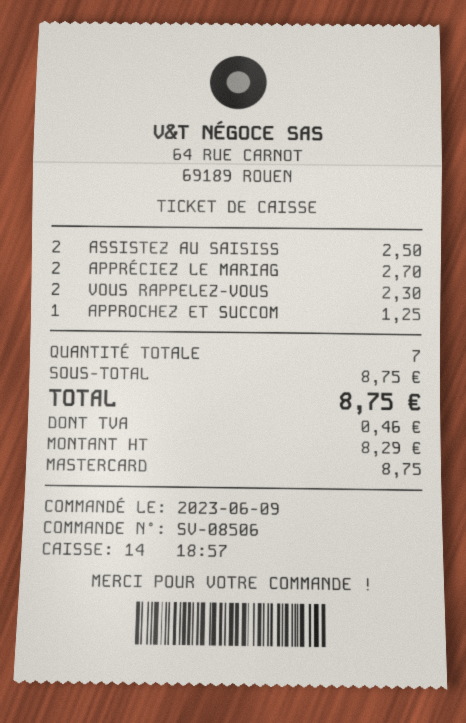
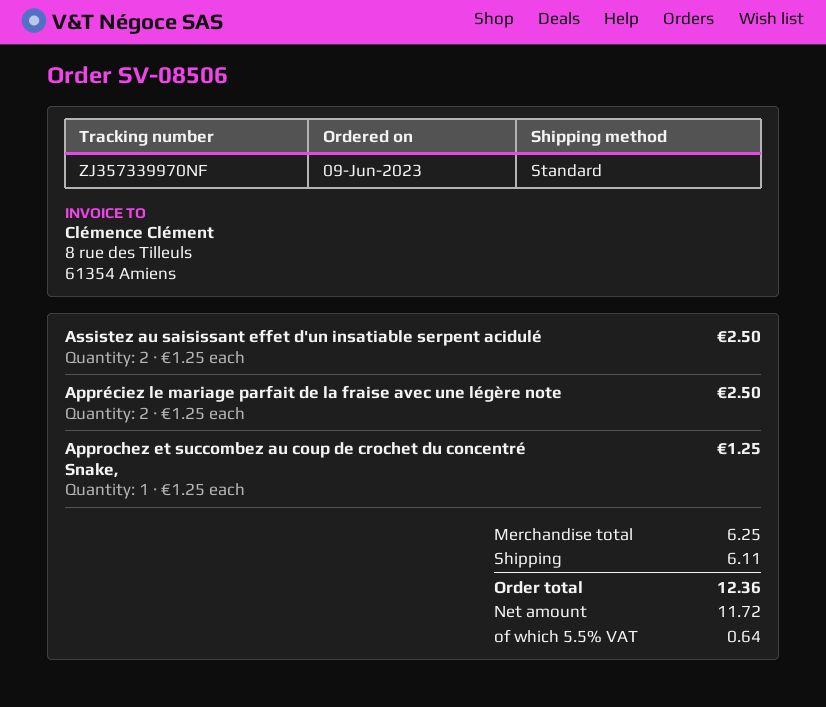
APPRÉCIEZ LE MARIAG: 2 for 2.70 -> 2 for 2.50
VOUS RAPPELEZ-VOUS: 2 for 2.30 -> none
subtotal: 8.75 -> 6.25
shipping: none -> 6.11
net: 8.29 -> 11.72
tax: 0.46 -> 0.64
total: 8.75 -> 12.36

